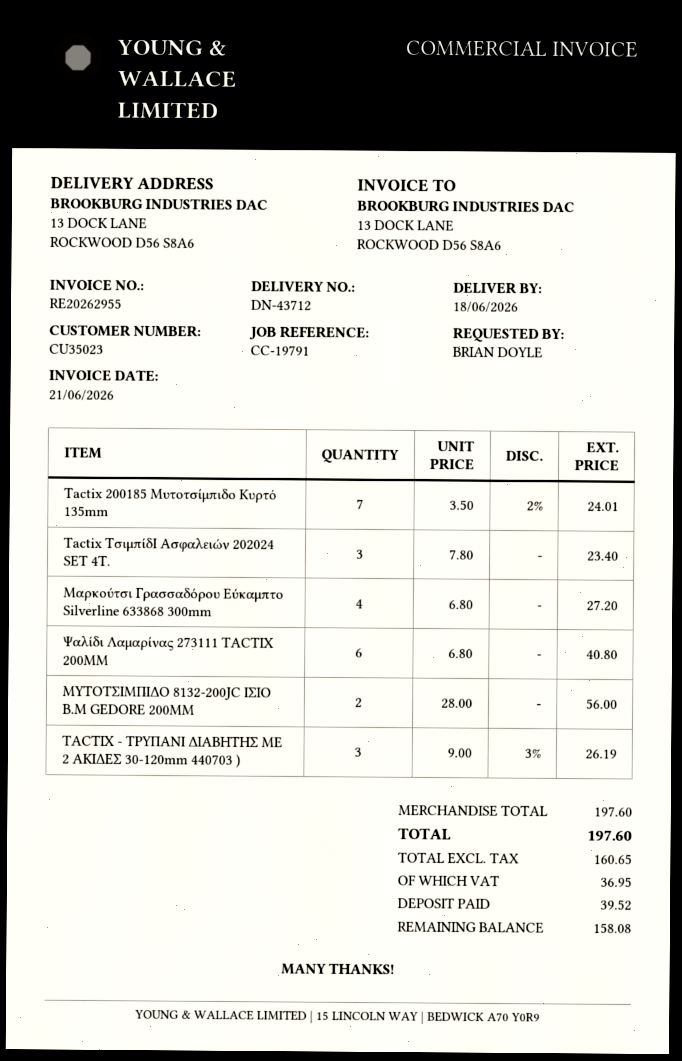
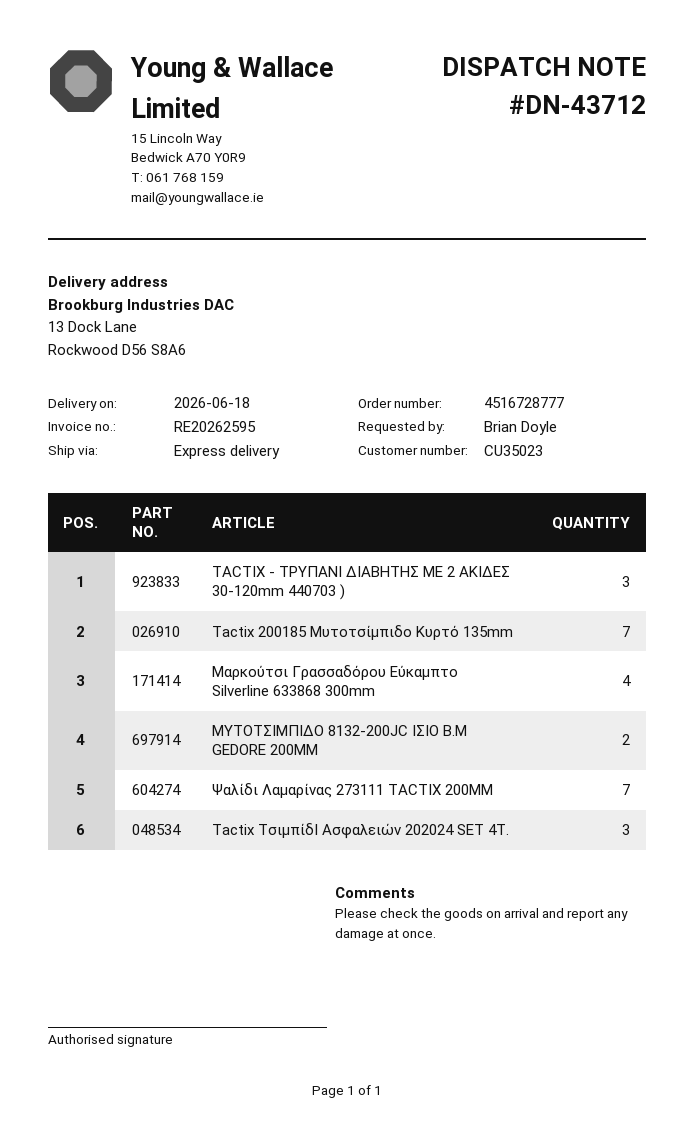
invoice number: RE20262955 -> RE20262595
Ψαλίδι Λαμαρίνας 273111 TACTIX 200MM: 6 -> 7

